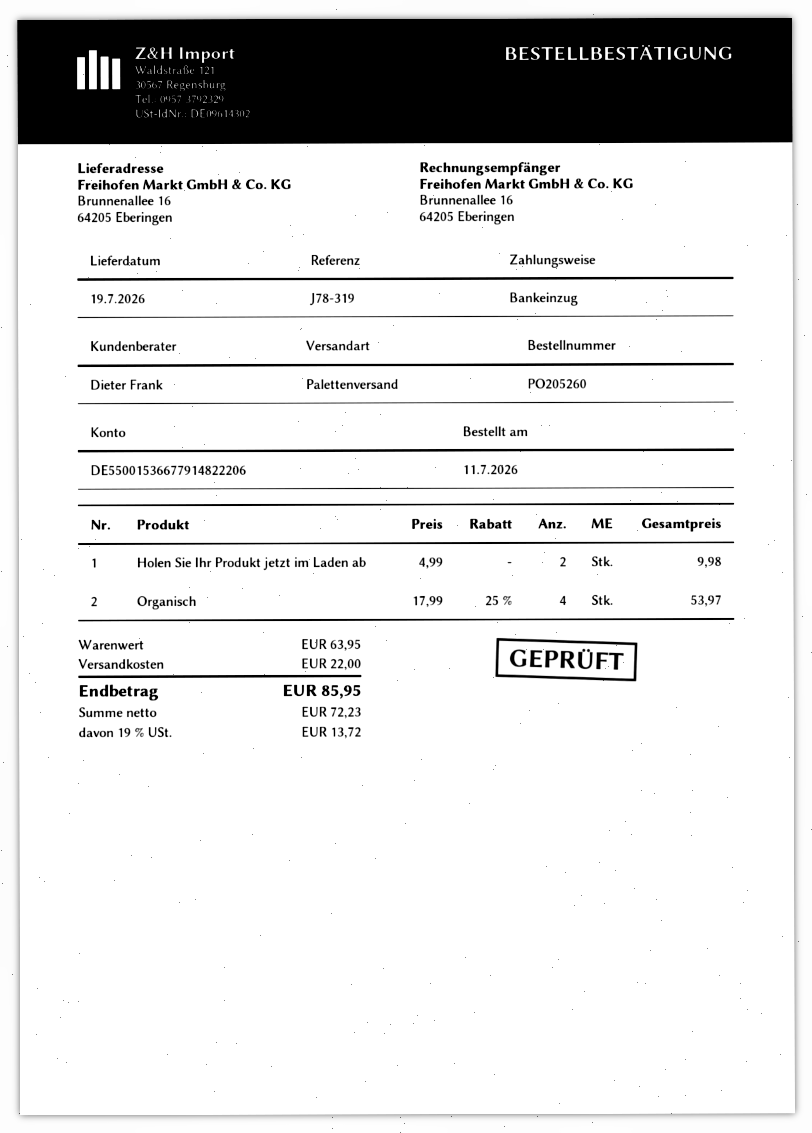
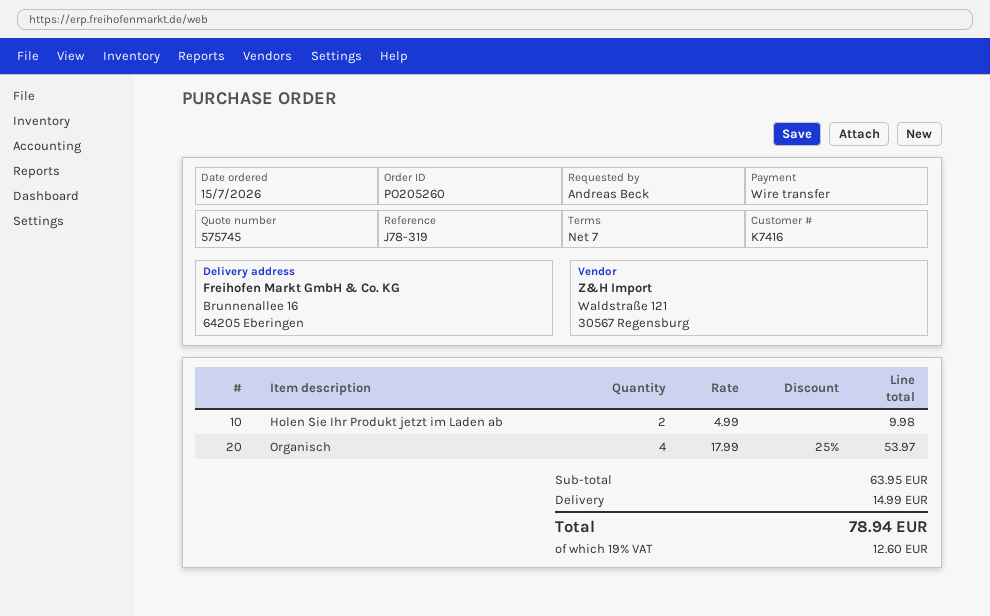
order date: 2026-07-11 -> 2026-07-15
payment method: direct debit -> bank transfer
shipping: 22.00 -> 14.99
tax: 19% = 13.72 -> 19% = 12.60
total: 85.95 -> 78.94

